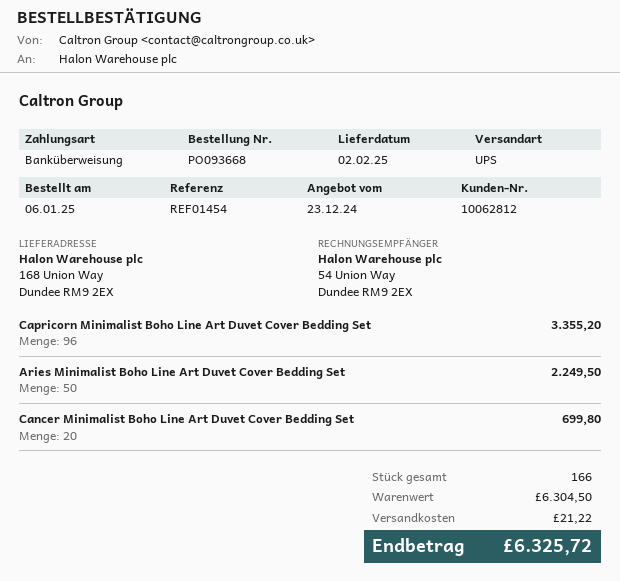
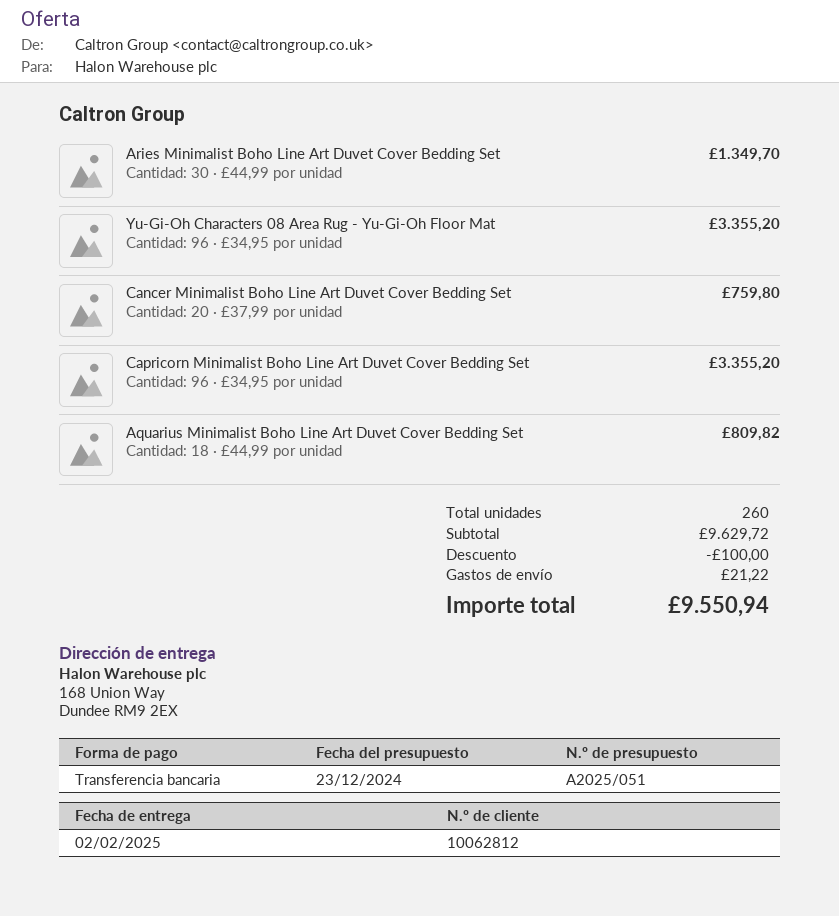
Aries Minimalist Boho Line Art Duvet Cover Bedding Set: 50 for 2249.50 -> 30 for 1349.70
Cancer Minimalist Boho Line Art Duvet Cover Bedding Set: 20 for 699.80 -> 20 for 759.80
Yu-Gi-Oh Characters 08 Area Rug - Yu-Gi-Oh Floor Mat: none -> 96 for 3355.20
Aquarius Minimalist Boho Line Art Duvet Cover Bedding Set: none -> 18 for 809.82
total quantity: 166 -> 260
subtotal: 6304.50 -> 9629.72
discount: none -> 100.00
total: 6325.72 -> 9550.94

